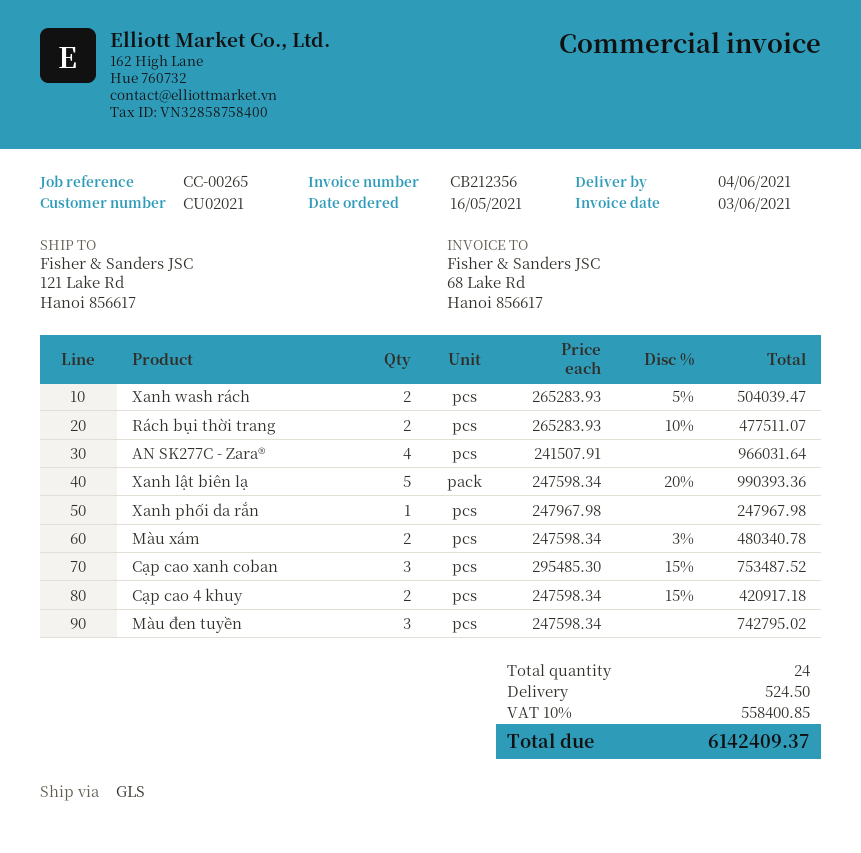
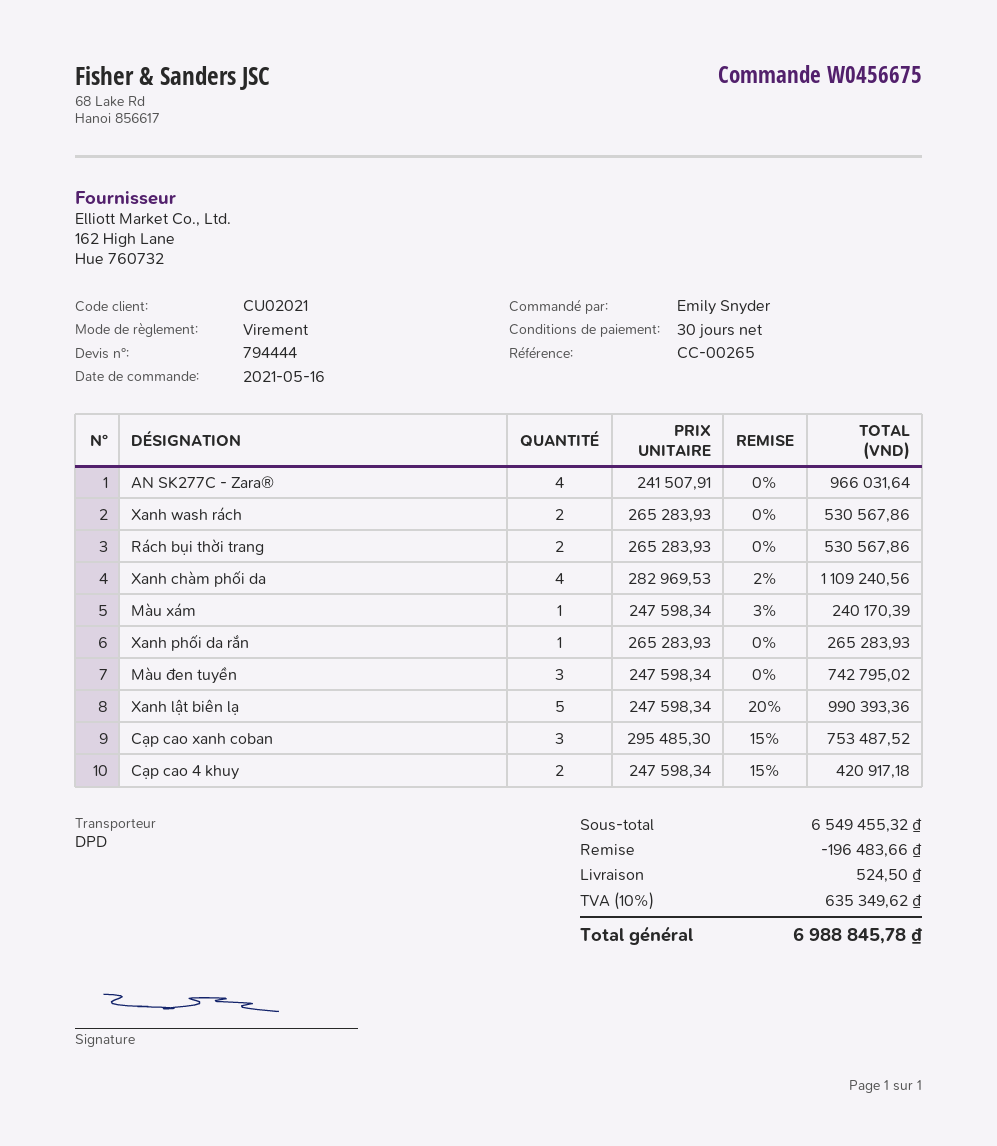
shipping method: GLS -> DPD
Xanh wash rách: 2 x 265283.93 - 5% = 504039.47 -> 2 x 265283.93 = 530567.86
Rách bụi thời trang: 2 x 265283.93 - 10% = 477511.07 -> 2 x 265283.93 = 530567.86
Xanh phối da rắn: 1 x 247967.98 = 247967.98 -> 1 x 265283.93 = 265283.93
Màu xám: 2 x 247598.34 - 3% = 480340.78 -> 1 x 247598.34 - 3% = 240170.39
Xanh chàm phối da: none -> 4 x 282969.53 - 2% = 1109240.56
discount: none -> 196483.66
tax: 10% = 558400.85 -> 10% = 635349.62
total: 6142409.37 -> 6988845.78

